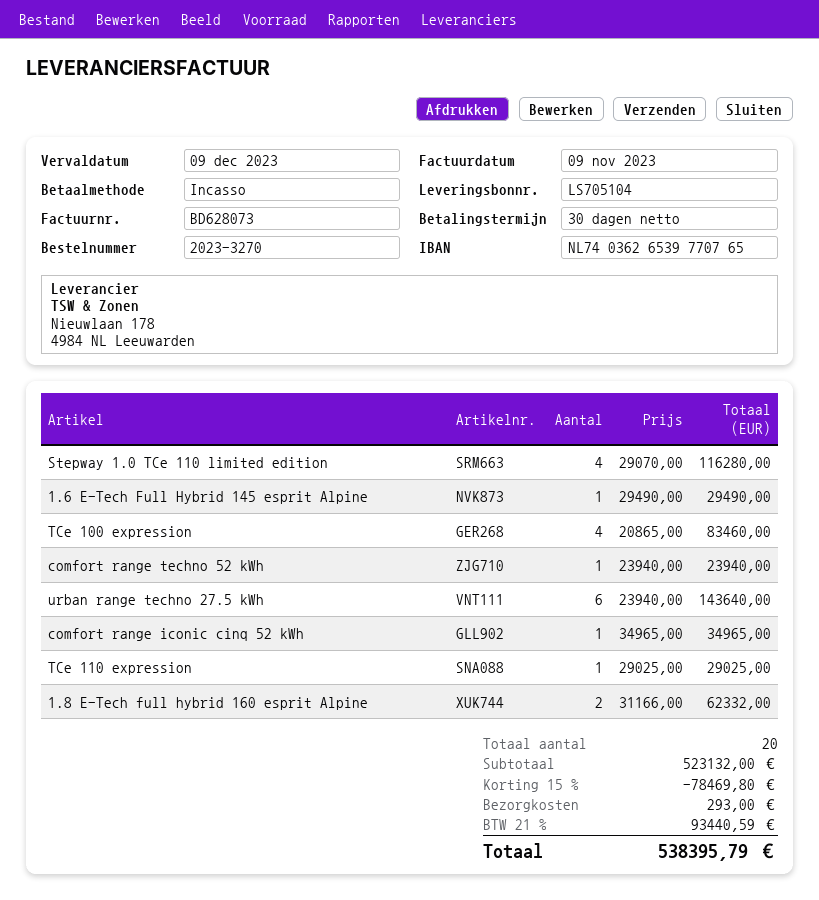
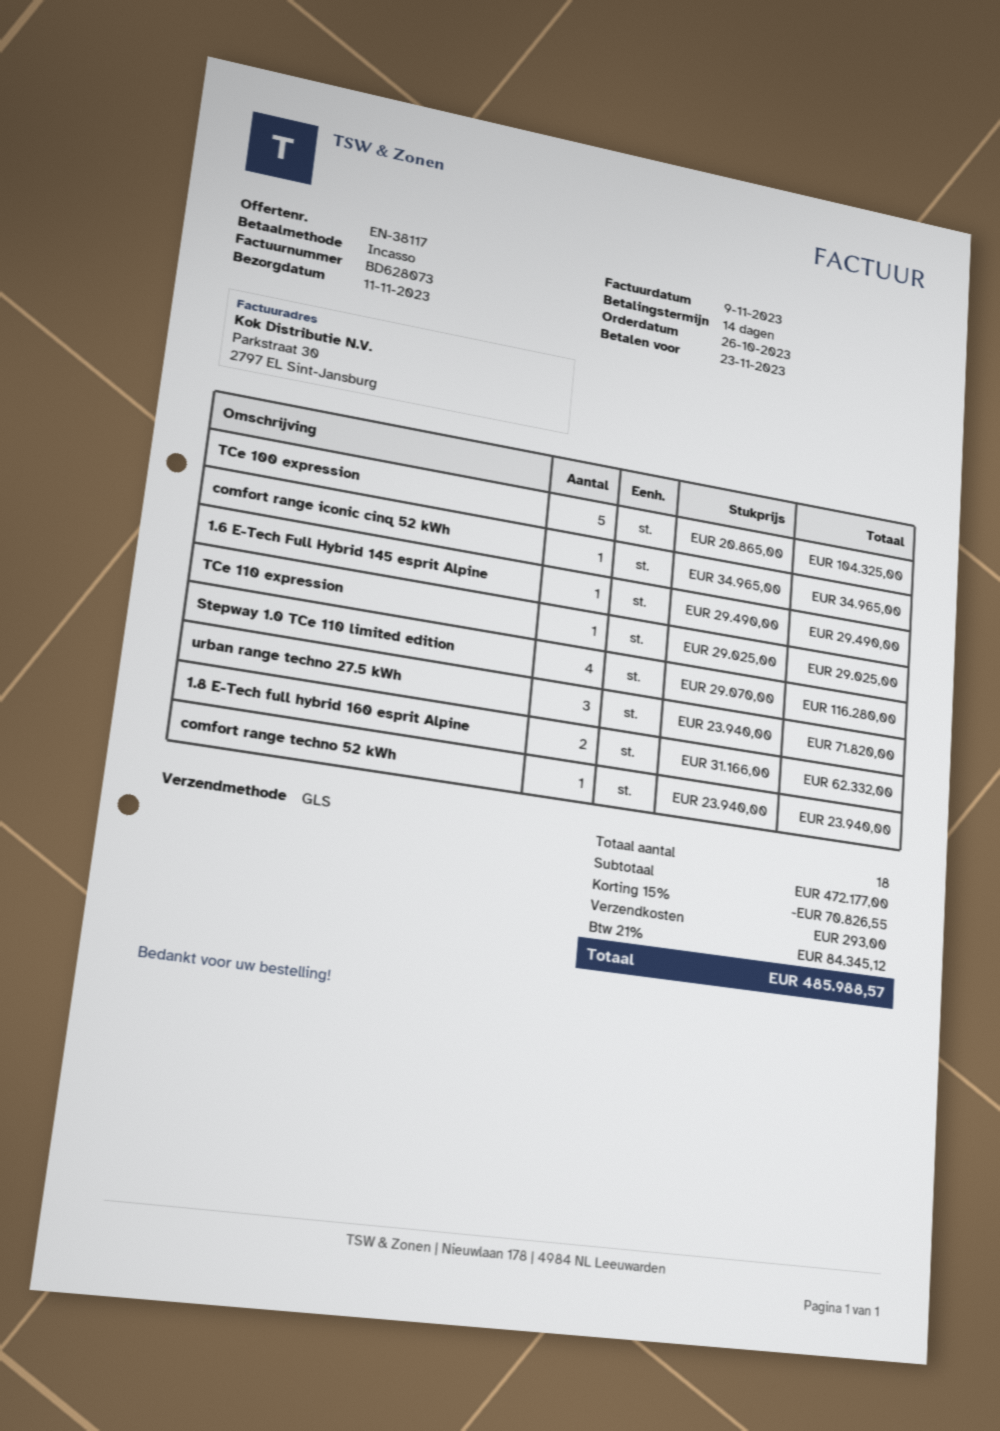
payment terms: 30 days -> 14 days
due date: 2023-12-09 -> 2023-11-23
TCe 100 expression: 4 x 20865.00 = 83460.00 -> 5 x 20865.00 = 104325.00
urban range techno 27.5 kWh: 6 x 23940.00 = 143640.00 -> 3 x 23940.00 = 71820.00
total quantity: 20 -> 18
subtotal: 523132.00 -> 472177.00
discount: 15% = 78469.80 -> 15% = 70826.55
tax: 21% = 93440.59 -> 21% = 84345.12
total: 538395.79 -> 485988.57

